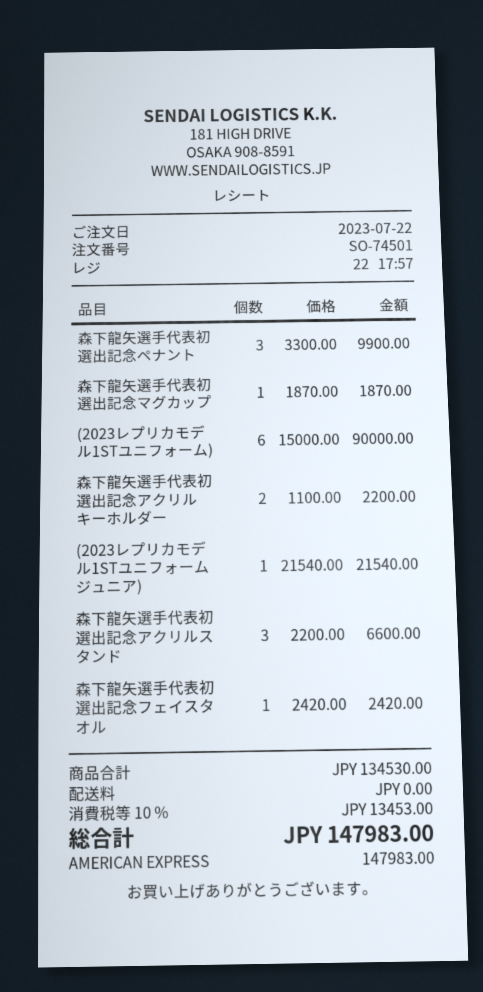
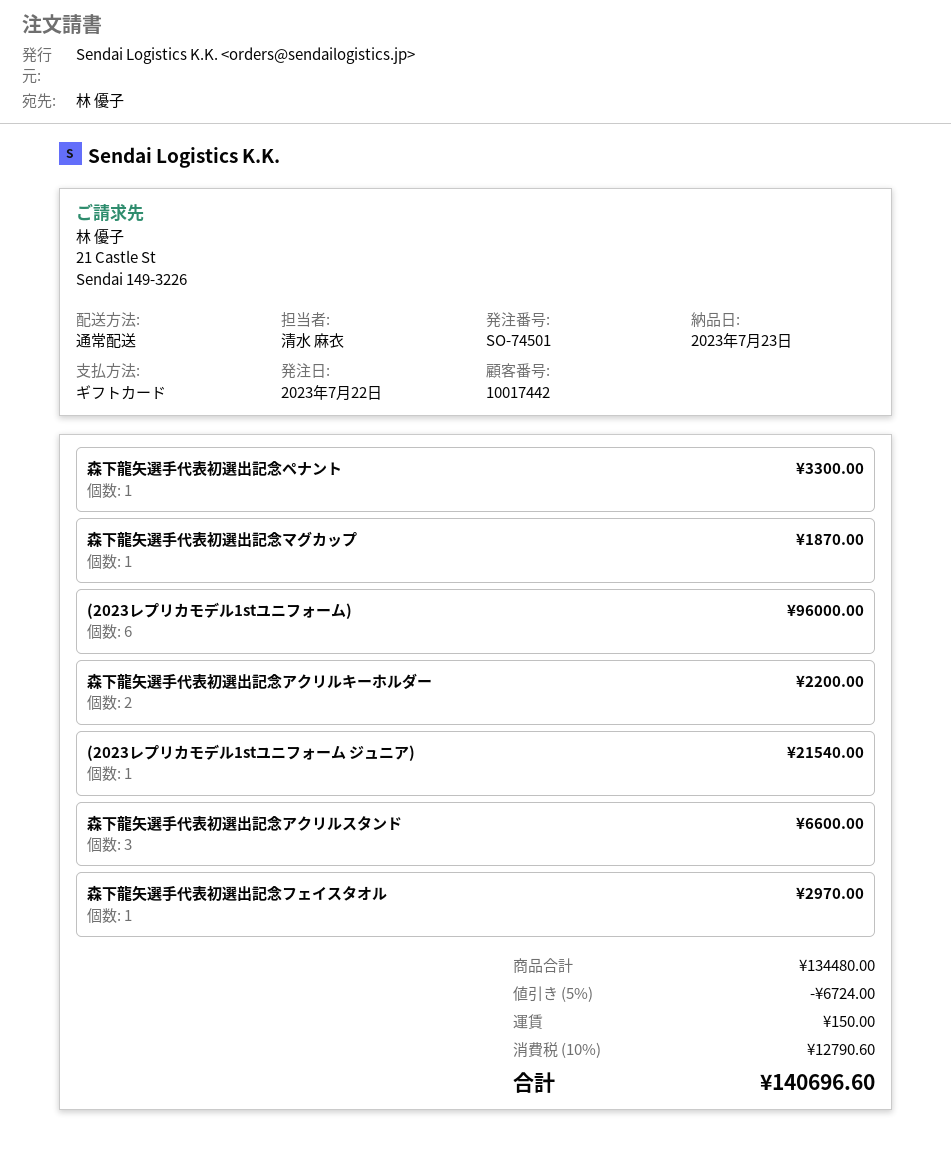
payment method: American Express -> gift card
森下龍矢選手代表初選出記念ペナント: 3 for 9900.00 -> 1 for 3300.00
(2023レプリカモデル1STユニフォーム): 6 for 90000.00 -> 6 for 96000.00
森下龍矢選手代表初選出記念フェイスタオル: 1 for 2420.00 -> 1 for 2970.00
subtotal: 134530.00 -> 134480.00
discount: none -> 5% = 6724.00
shipping: 0.00 -> 150.00
tax: 10% = 13453.00 -> 10% = 12790.60
total: 147983.00 -> 140696.60

